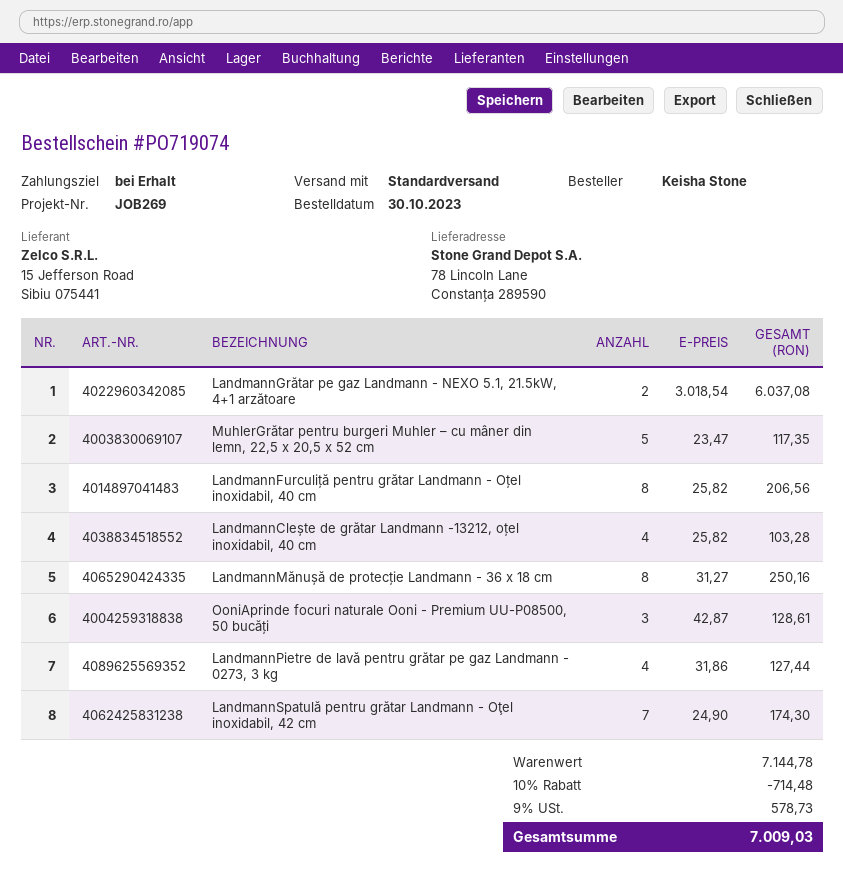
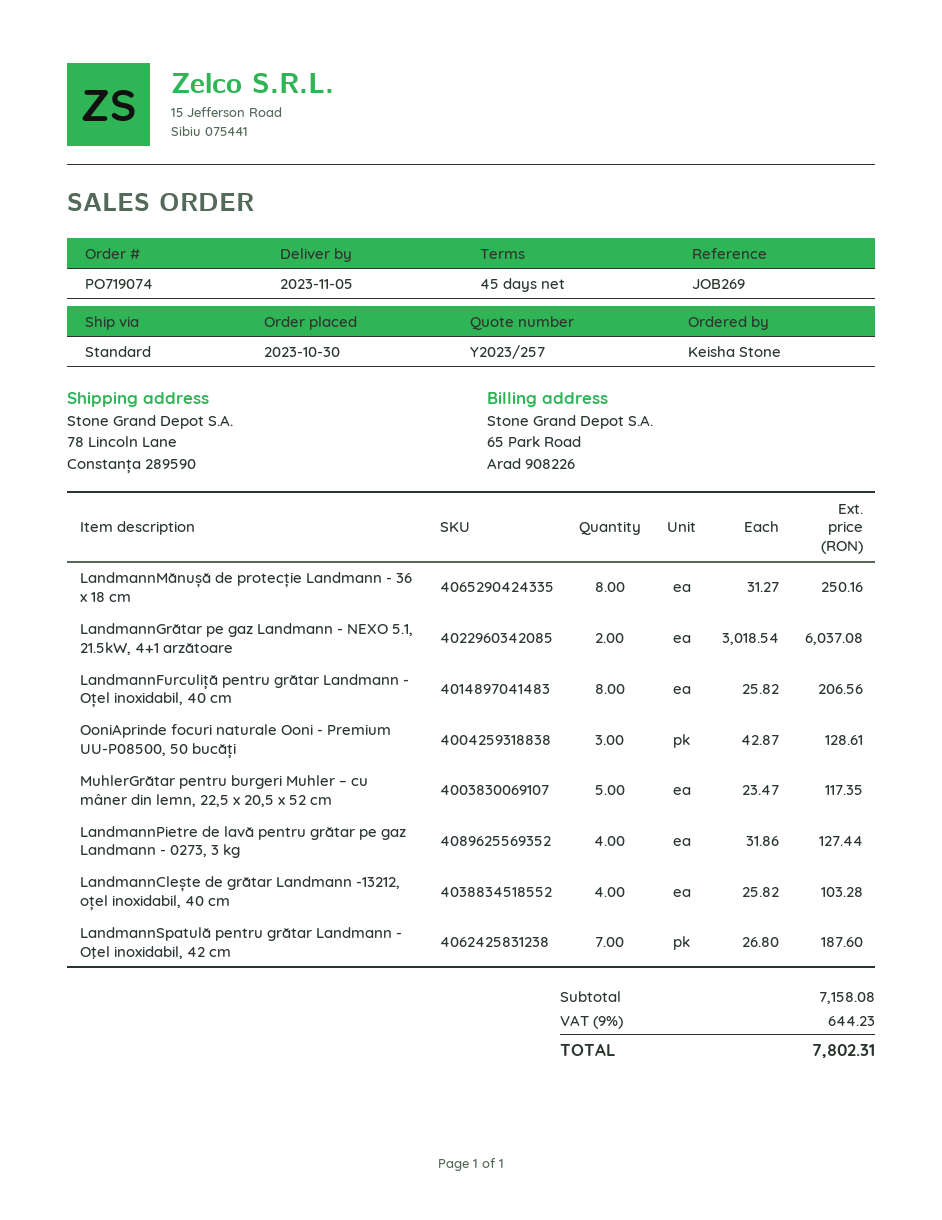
payment terms: on receipt -> 45 days
LandmannSpatulă pentru grătar Landmann - Oţel inoxidabil, 42 cm: 7 x 24.90 = 174.30 -> 7 x 26.80 = 187.60
subtotal: 7144.78 -> 7158.08
discount: 10% = 714.48 -> none
tax: 9% = 578.73 -> 9% = 644.23
total: 7009.03 -> 7802.31

